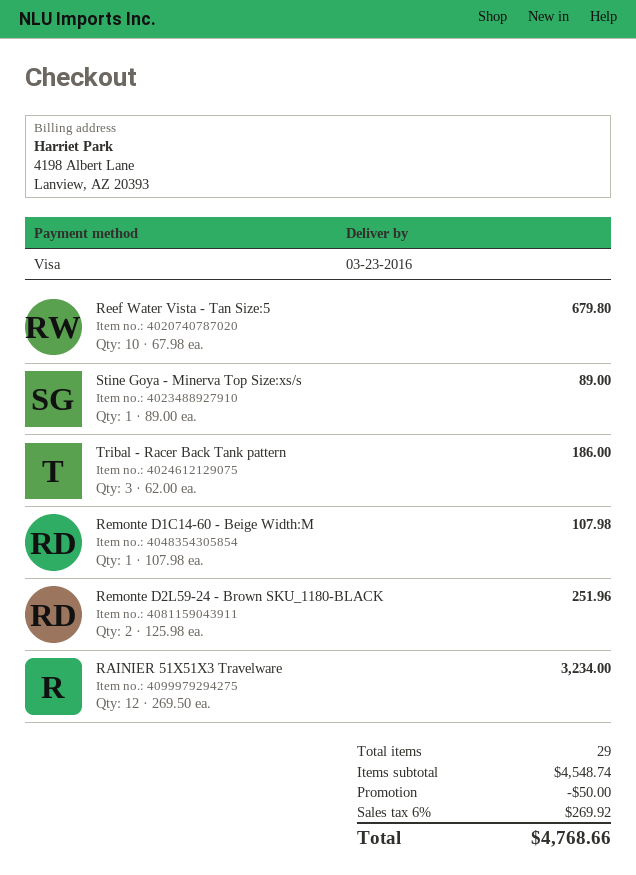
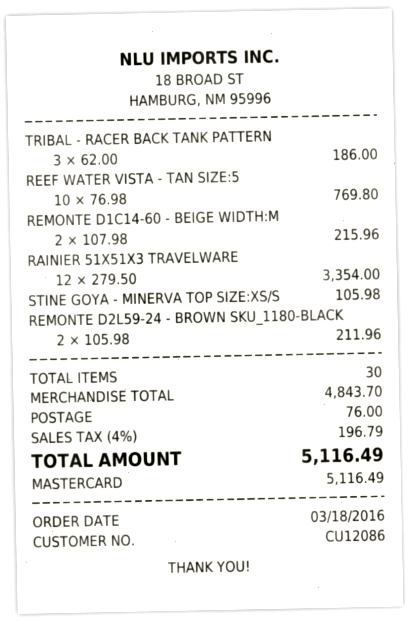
payment method: Visa -> Mastercard
Reef Water Vista - Tan Size:5: 10 x 67.98 = 679.80 -> 10 x 76.98 = 769.80
Stine Goya - Minerva Top Size:xs/s: 1 x 89.00 = 89.00 -> 1 x 105.98 = 105.98
Remonte D1C14-60 - Beige Width:M: 1 x 107.98 = 107.98 -> 2 x 107.98 = 215.96
Remonte D2L59-24 - Brown SKU_1180-BLACK: 2 x 125.98 = 251.96 -> 2 x 105.98 = 211.96
RAINIER 51X51X3 Travelware: 12 x 269.50 = 3234.00 -> 12 x 279.50 = 3354.00
total quantity: 29 -> 30
subtotal: 4548.74 -> 4843.70
discount: 50.00 -> none
shipping: none -> 76.00
tax: 6% = 269.92 -> 4% = 196.79
total: 4768.66 -> 5116.49

